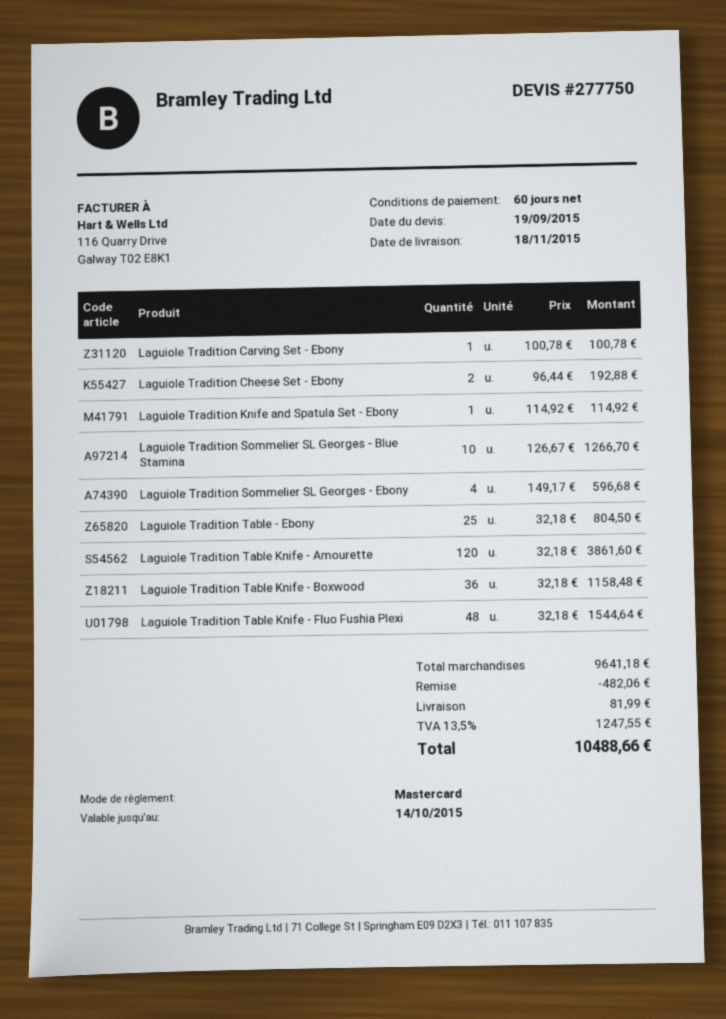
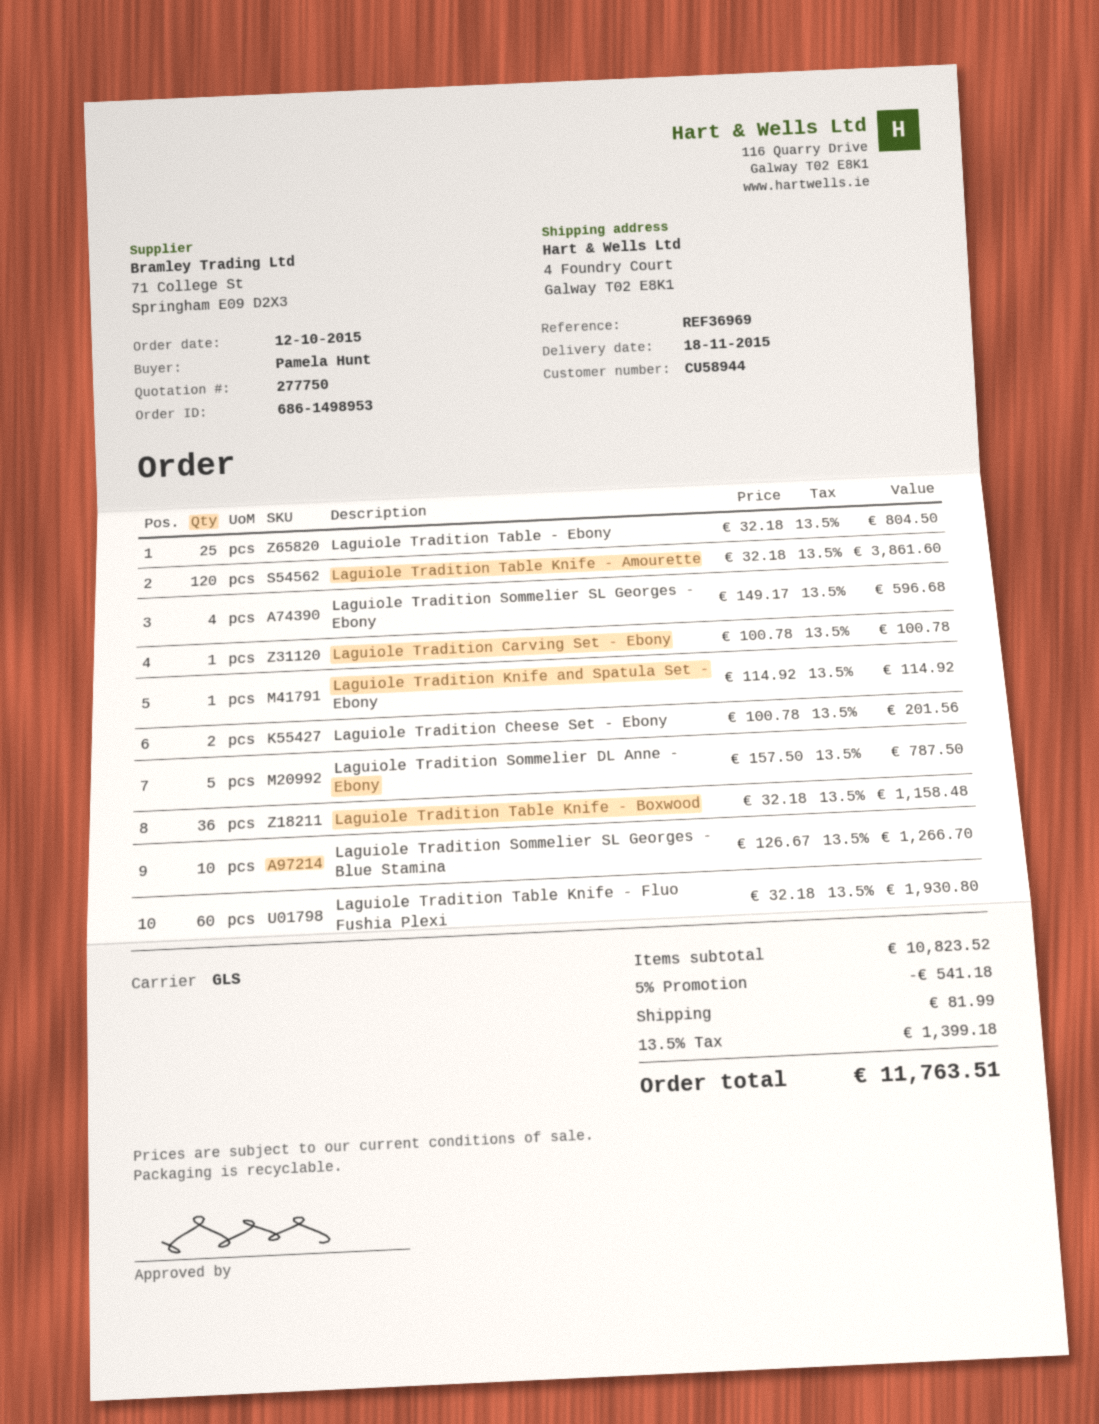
Laguiole Tradition Cheese Set - Ebony: 2 x 96.44 = 192.88 -> 2 x 100.78 = 201.56
Laguiole Tradition Table Knife - Fluo Fushia Plexi: 48 x 32.18 = 1544.64 -> 60 x 32.18 = 1930.80
Laguiole Tradition Sommelier DL Anne - Ebony: none -> 5 x 157.50 = 787.50
subtotal: 9641.18 -> 10823.52
discount: 482.06 -> 541.18
tax: 13.5% = 1247.55 -> 13.5% = 1399.18
total: 10488.66 -> 11763.51

